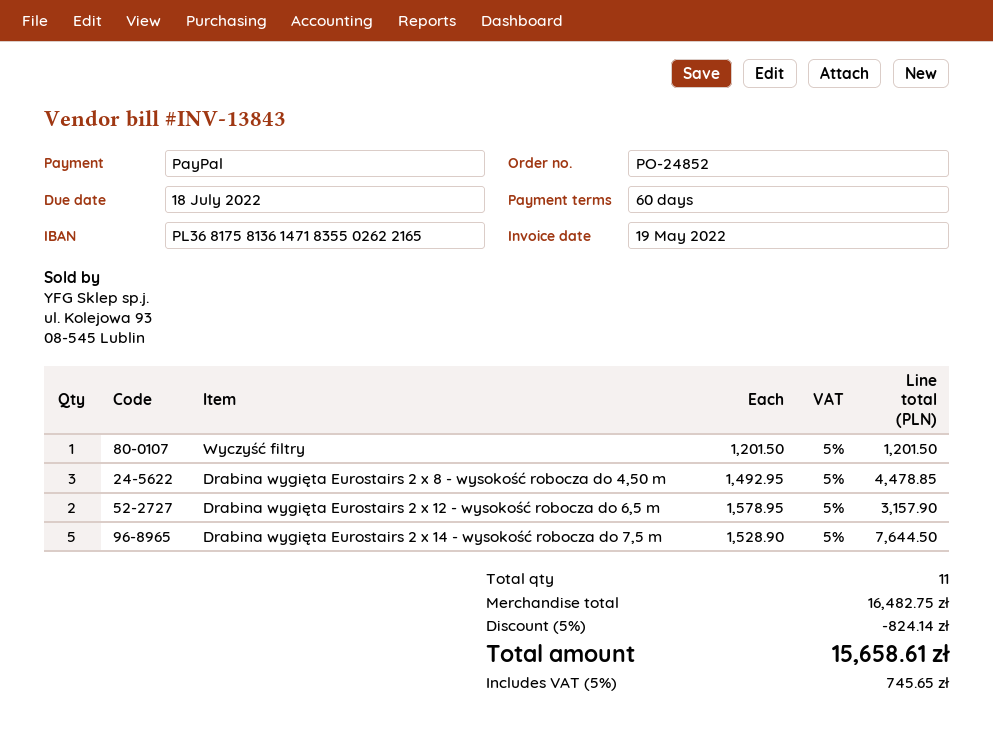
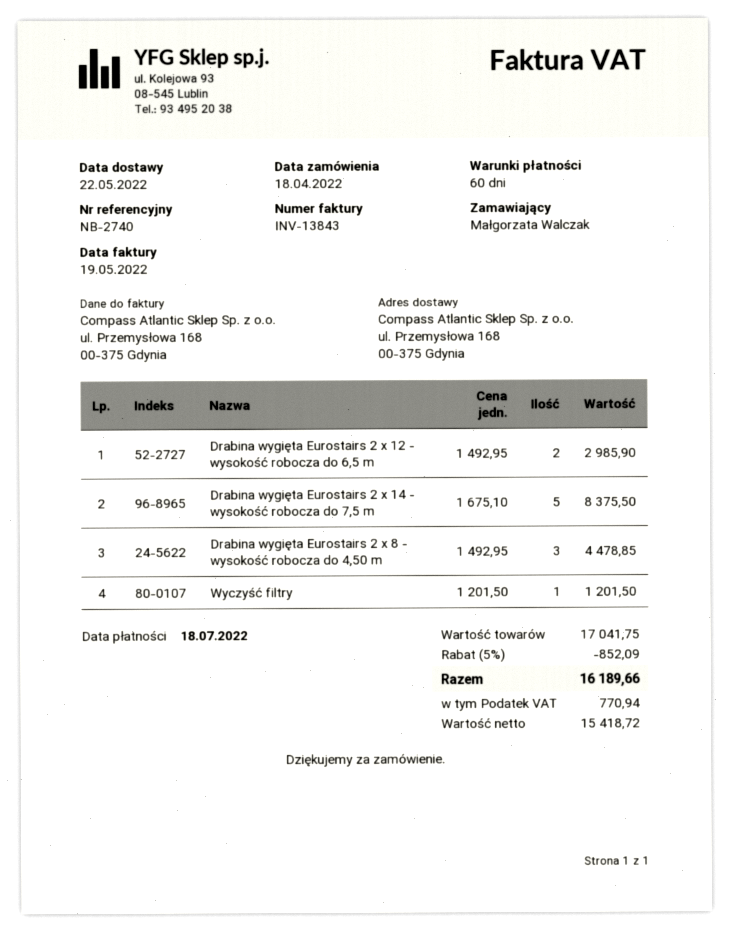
Drabina wygięta Eurostairs 2 x 12 - wysokość robocza do 6,5 m: 2 x 1578.95 = 3157.90 -> 2 x 1492.95 = 2985.90
Drabina wygięta Eurostairs 2 x 14 - wysokość robocza do 7,5 m: 5 x 1528.90 = 7644.50 -> 5 x 1675.10 = 8375.50
subtotal: 16482.75 -> 17041.75
discount: 5% = 824.14 -> 5% = 852.09
tax: 745.65 -> 770.94
total: 15658.61 -> 16189.66

